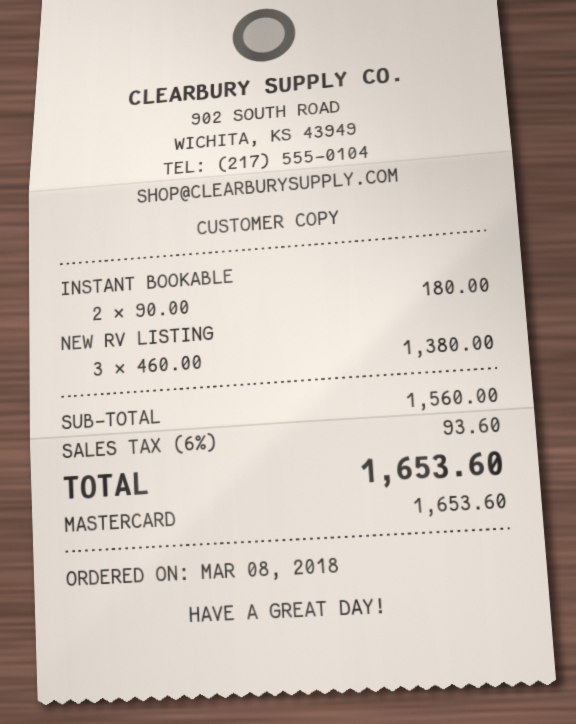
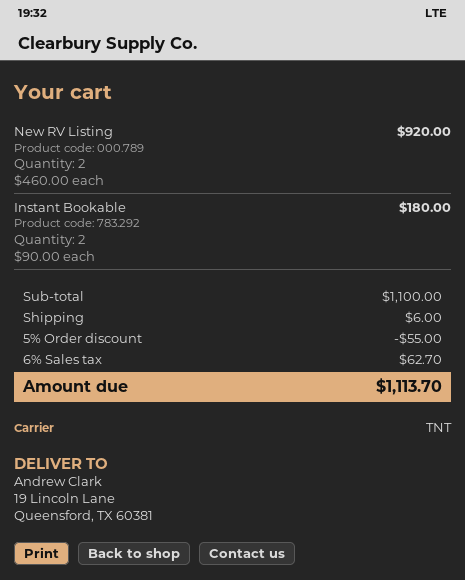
NEW RV LISTING: 3 x 460.00 = 1380.00 -> 2 x 460.00 = 920.00
subtotal: 1560.00 -> 1100.00
discount: none -> 5% = 55.00
shipping: none -> 6.00
tax: 6% = 93.60 -> 6% = 62.70
total: 1653.60 -> 1113.70

